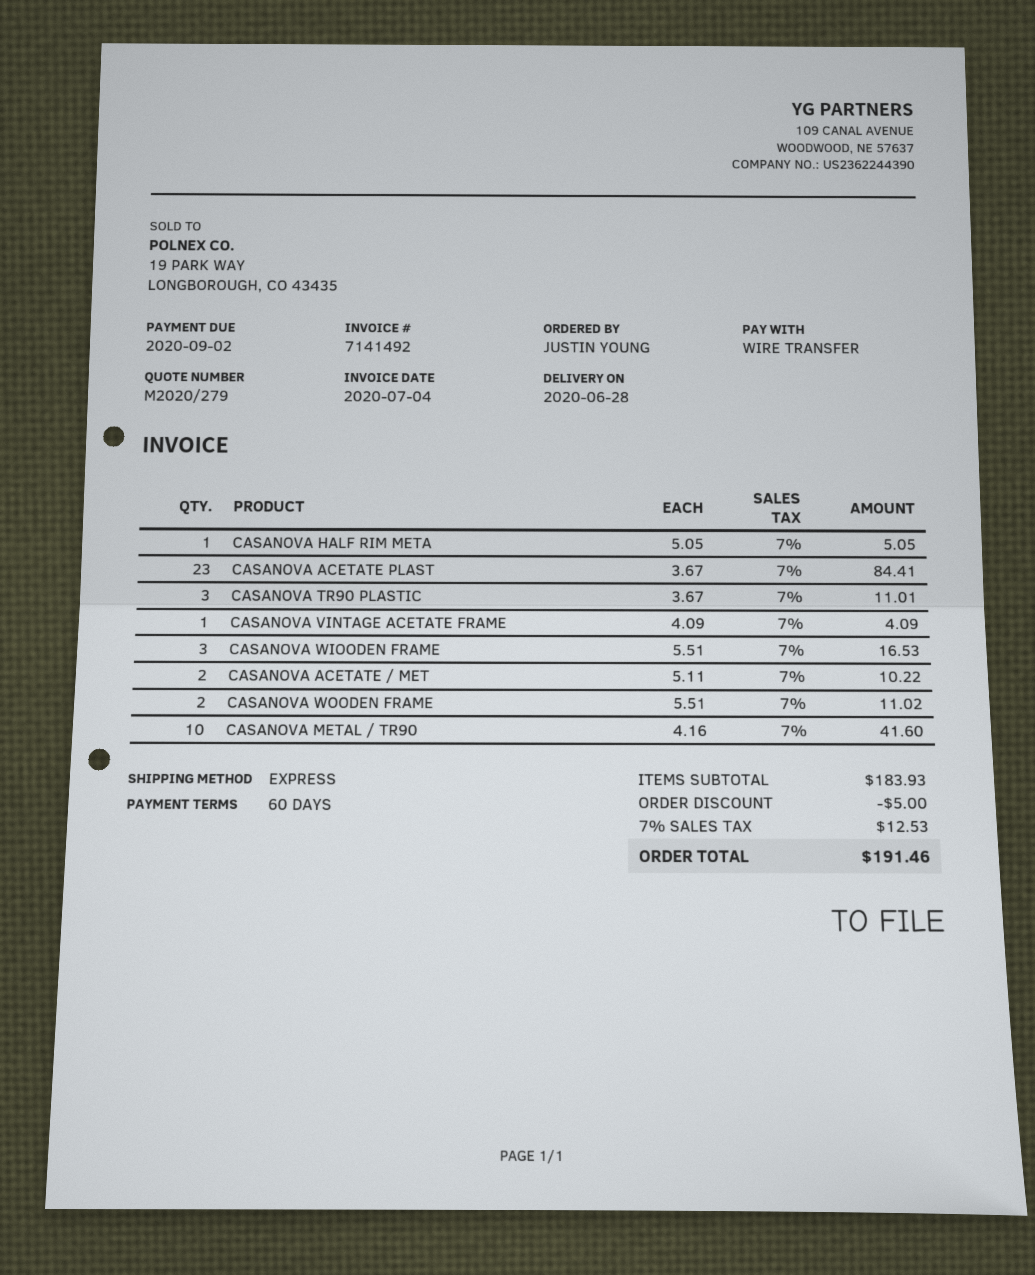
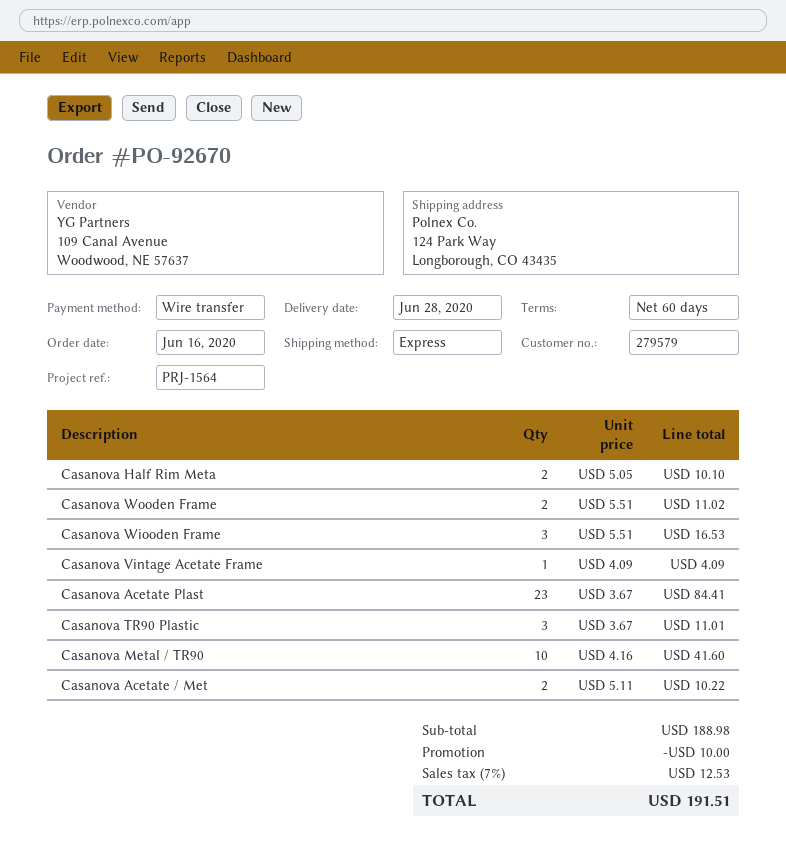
CASANOVA HALF RIM META: 1 x 5.05 = 5.05 -> 2 x 5.05 = 10.10
subtotal: 183.93 -> 188.98
discount: 5.00 -> 10.00
total: 191.46 -> 191.51

